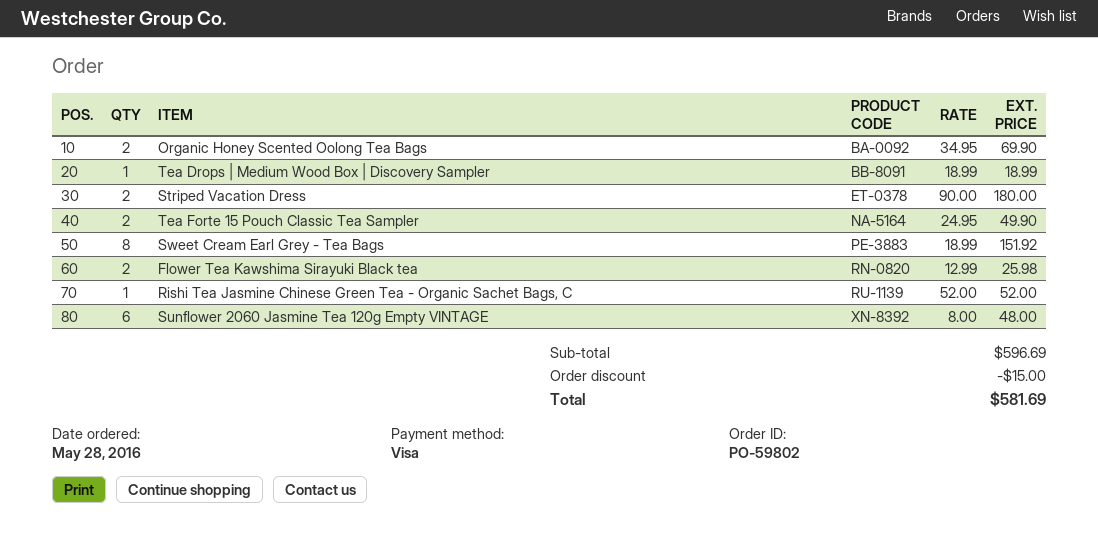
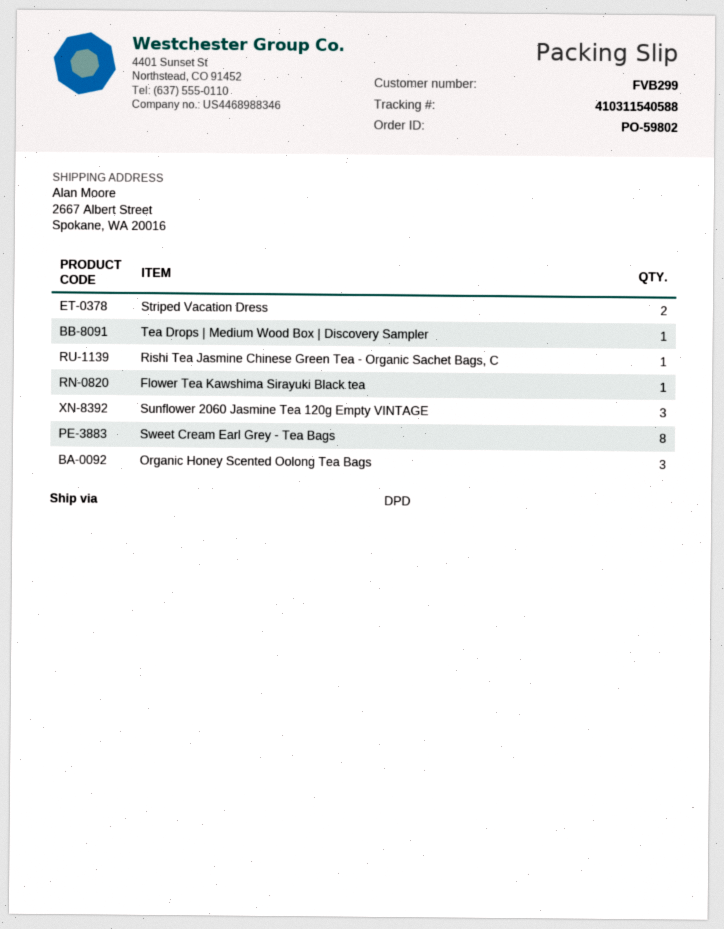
Organic Honey Scented Oolong Tea Bags: 2 -> 3
Tea Forte 15 Pouch Classic Tea Sampler: 2 -> none
Flower Tea Kawshima Sirayuki Black tea: 2 -> 1
Sunflower 2060 Jasmine Tea 120g Empty VINTAGE: 6 -> 3

